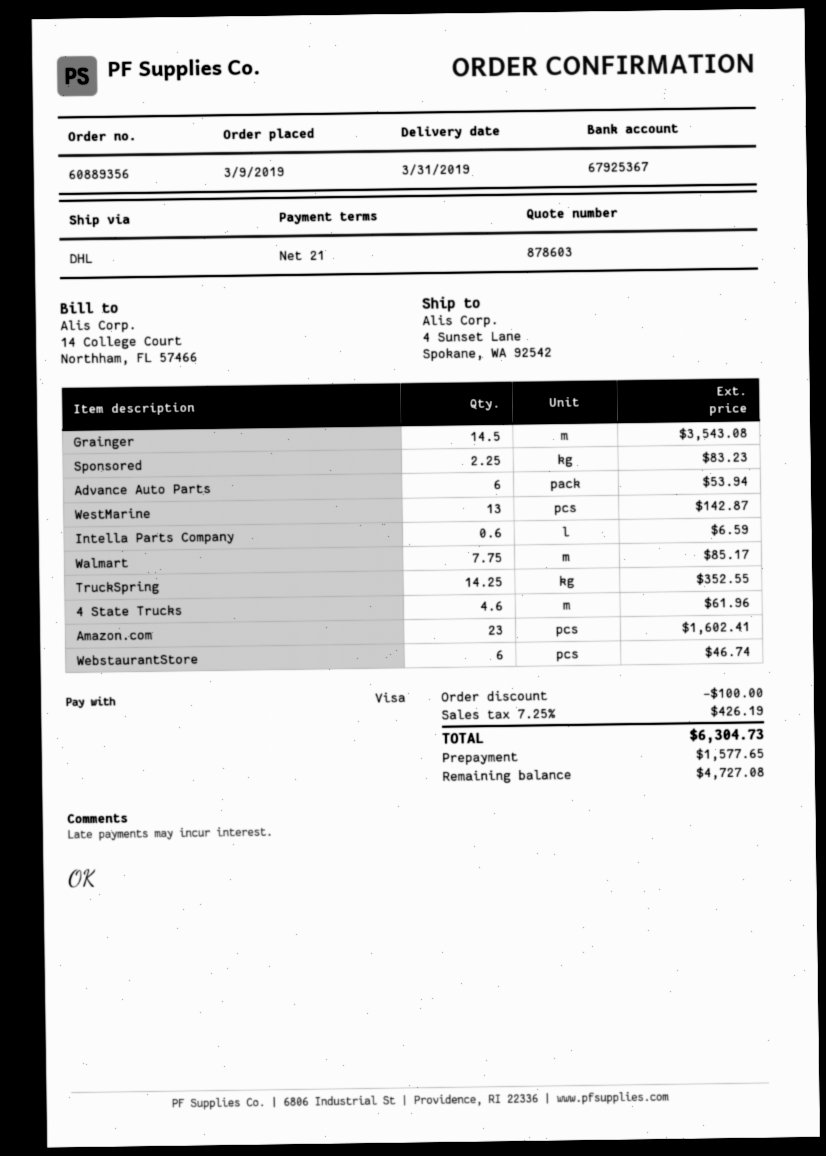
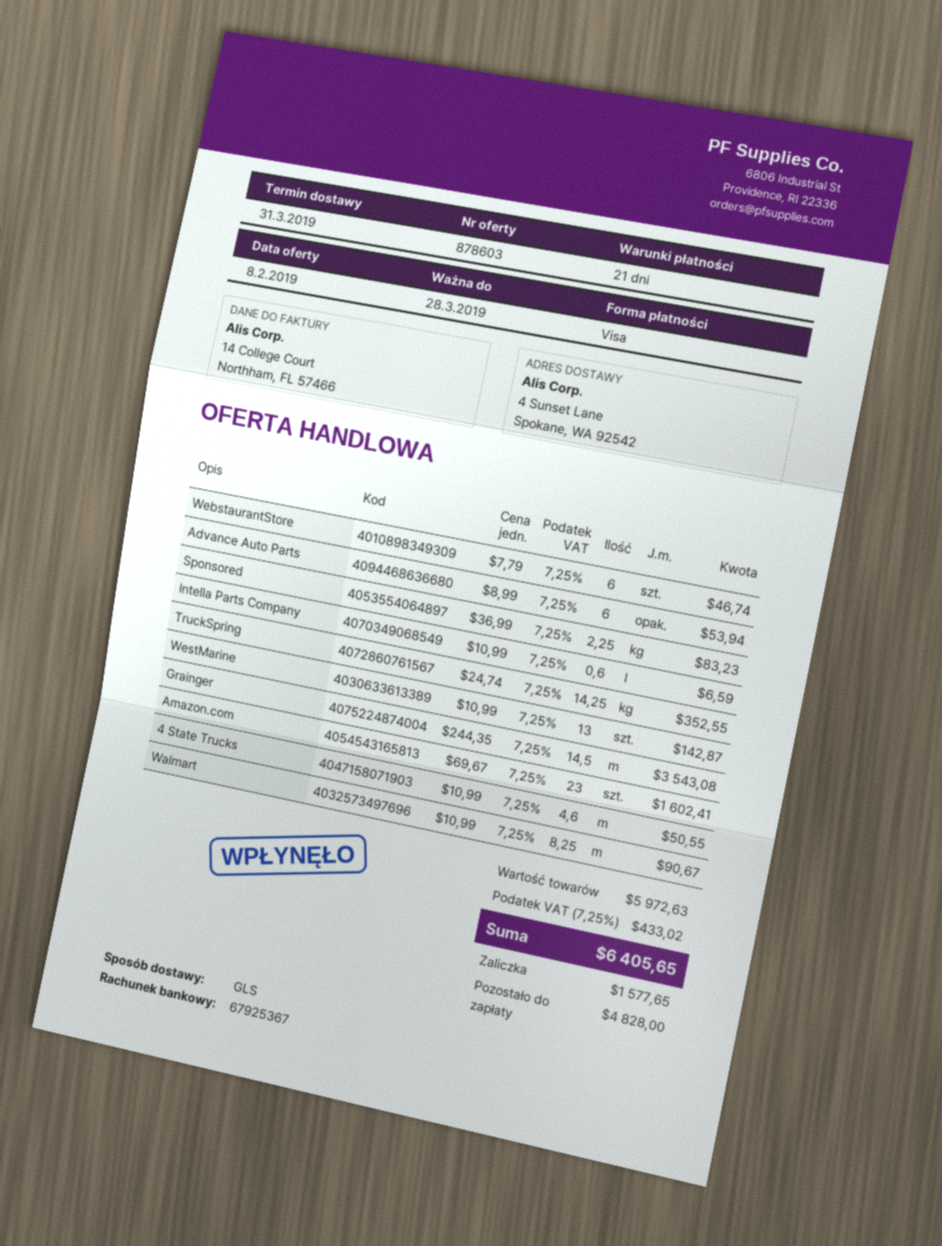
shipping method: DHL -> GLS
Walmart: 7.75 for 85.17 -> 8.25 for 90.67
4 State Trucks: 4.6 for 61.96 -> 4.6 for 50.55
discount: 100.00 -> none
tax: 7.25% = 426.19 -> 7.25% = 433.02
total: 6304.73 -> 6405.65
balance: 4727.08 -> 4828.00

